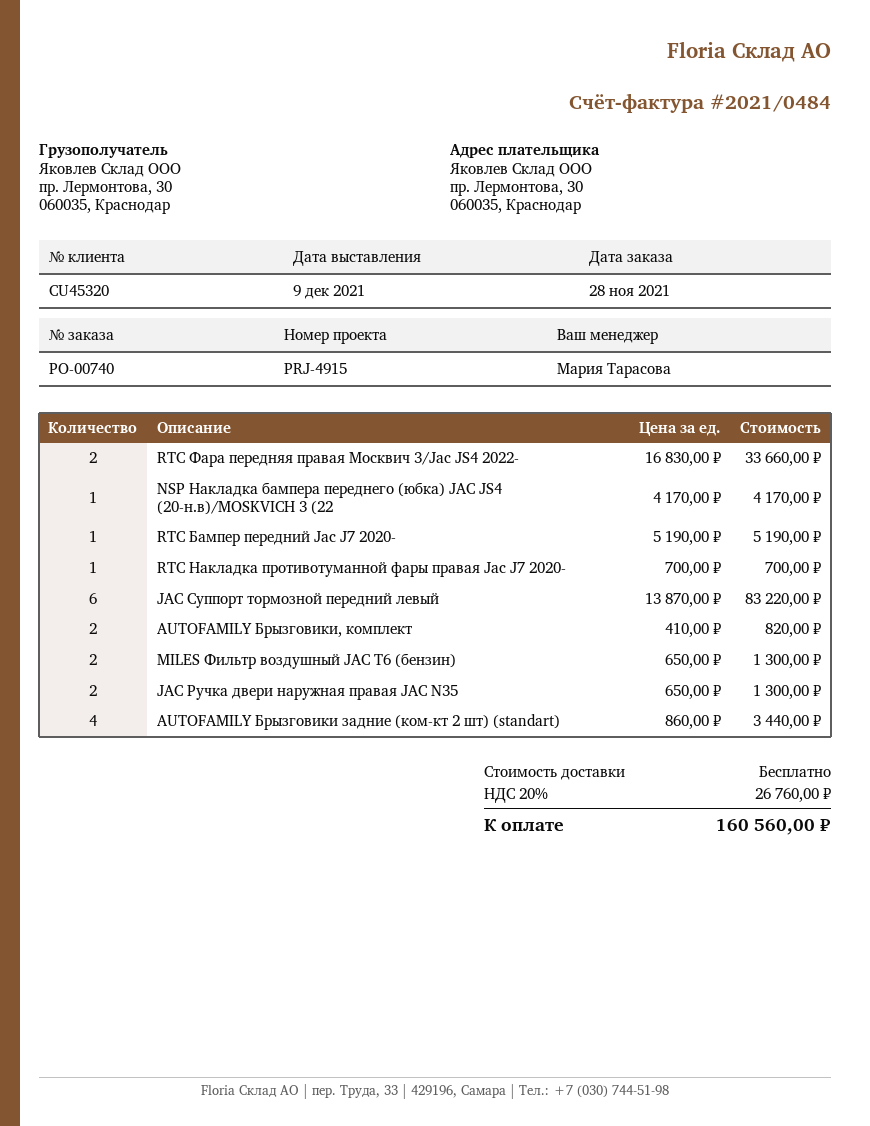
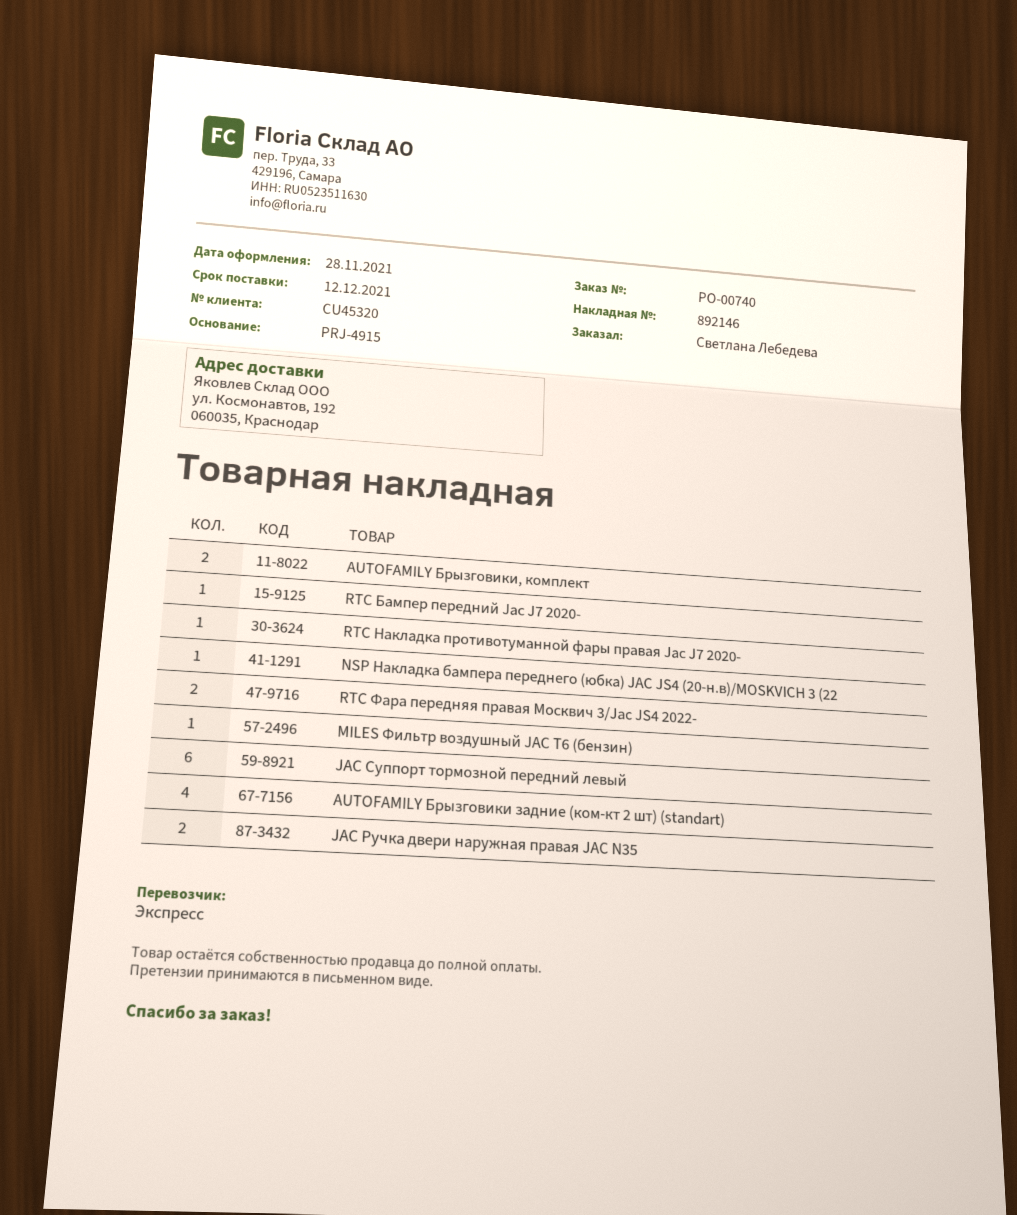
ship to: пр. Лермонтова, 30, 060035, Краснодар -> ул. Космонавтов, 192, 060035, Краснодар
MILES Фильтр воздушный JAC T6 (бензин): 2 -> 1

